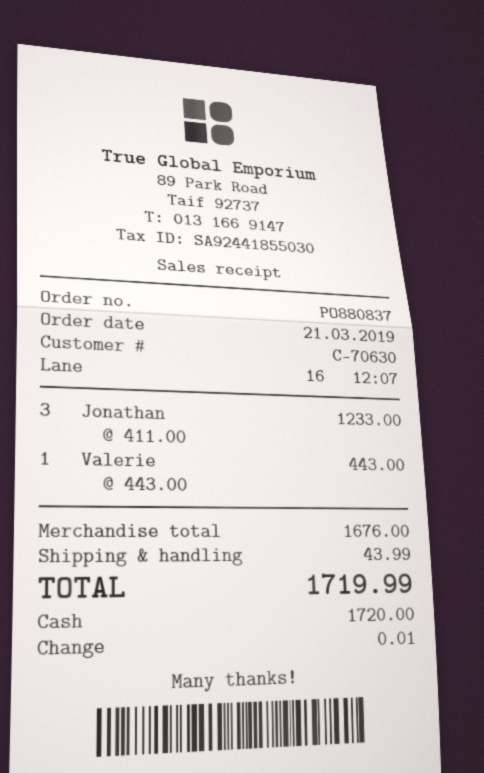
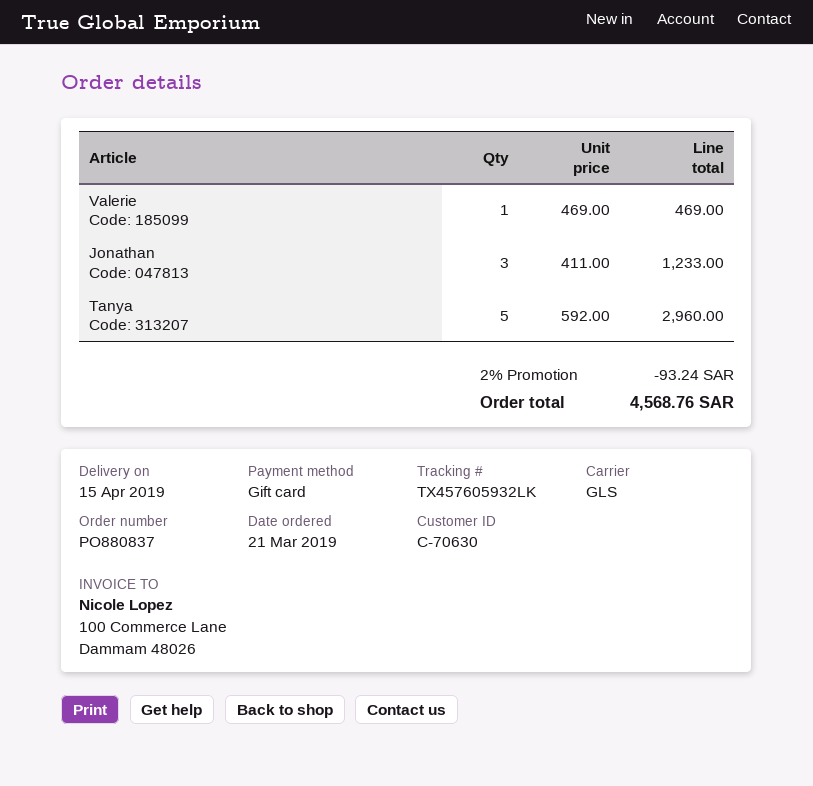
payment method: cash -> gift card
Valerie: 1 x 443.00 = 443.00 -> 1 x 469.00 = 469.00
Tanya: none -> 5 x 592.00 = 2960.00
discount: none -> 2% = 93.24
shipping: 43.99 -> none
total: 1719.99 -> 4568.76

